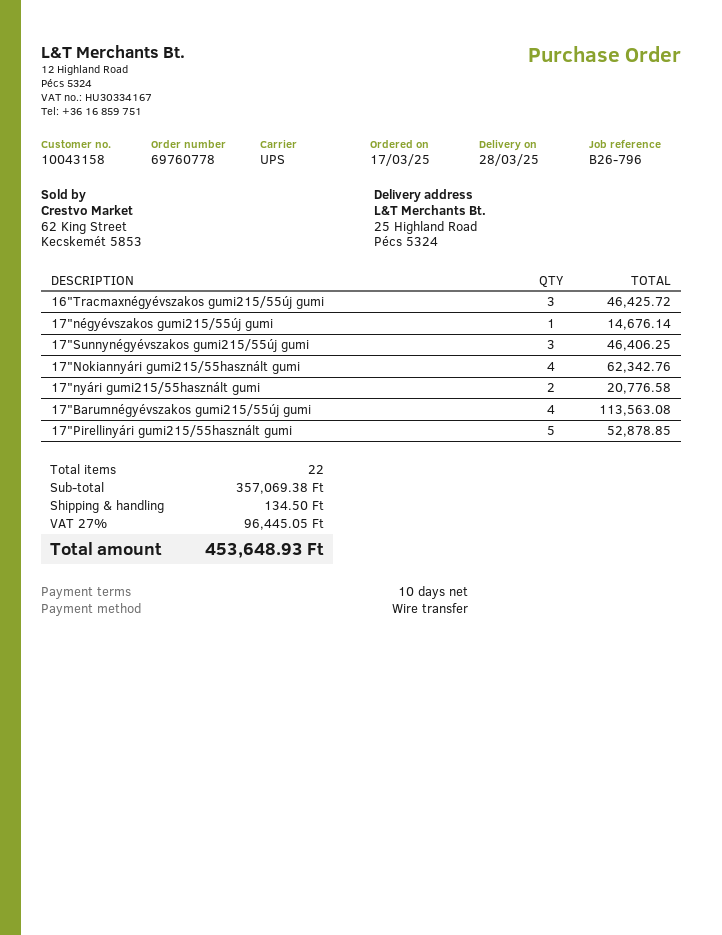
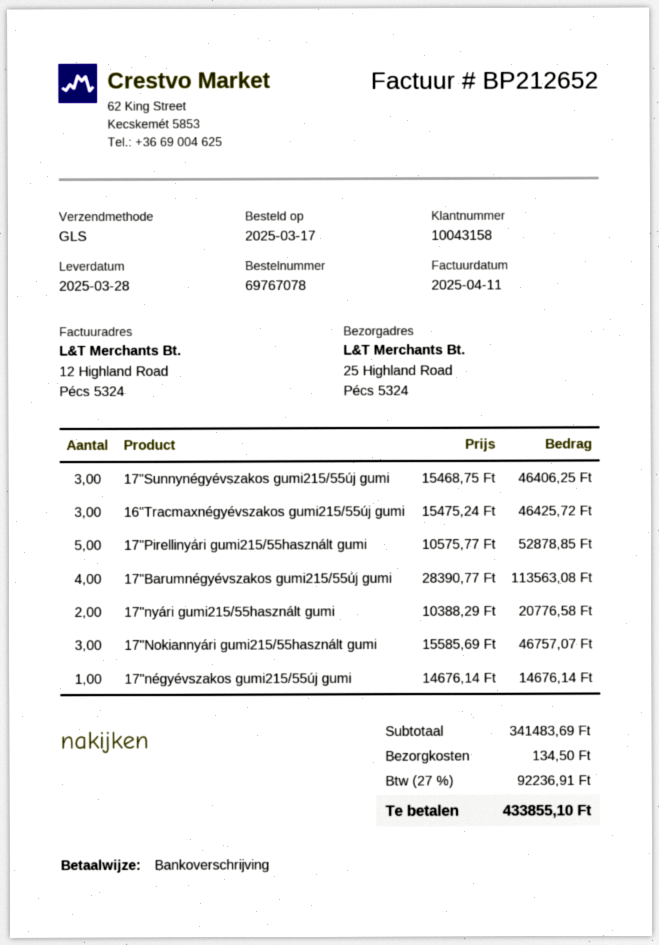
order number: 69760778 -> 69767078
shipping method: UPS -> GLS
17"Nokiannyári gumi215/55használt gumi: 4 for 62342.76 -> 3 for 46757.07
subtotal: 357069.38 -> 341483.69
tax: 27% = 96445.05 -> 27% = 92236.91
total: 453648.93 -> 433855.10

